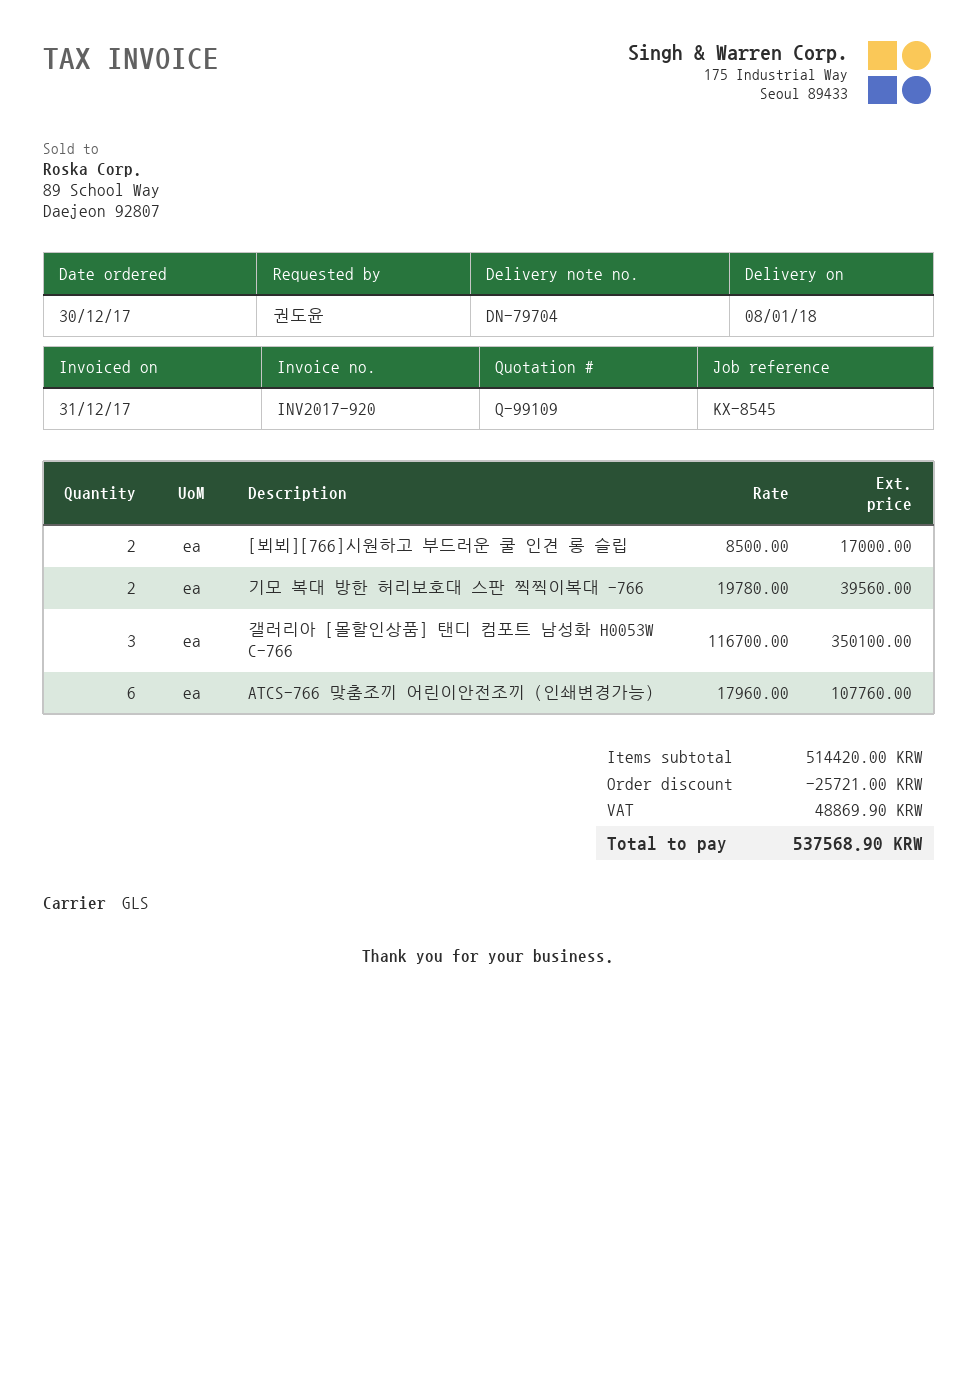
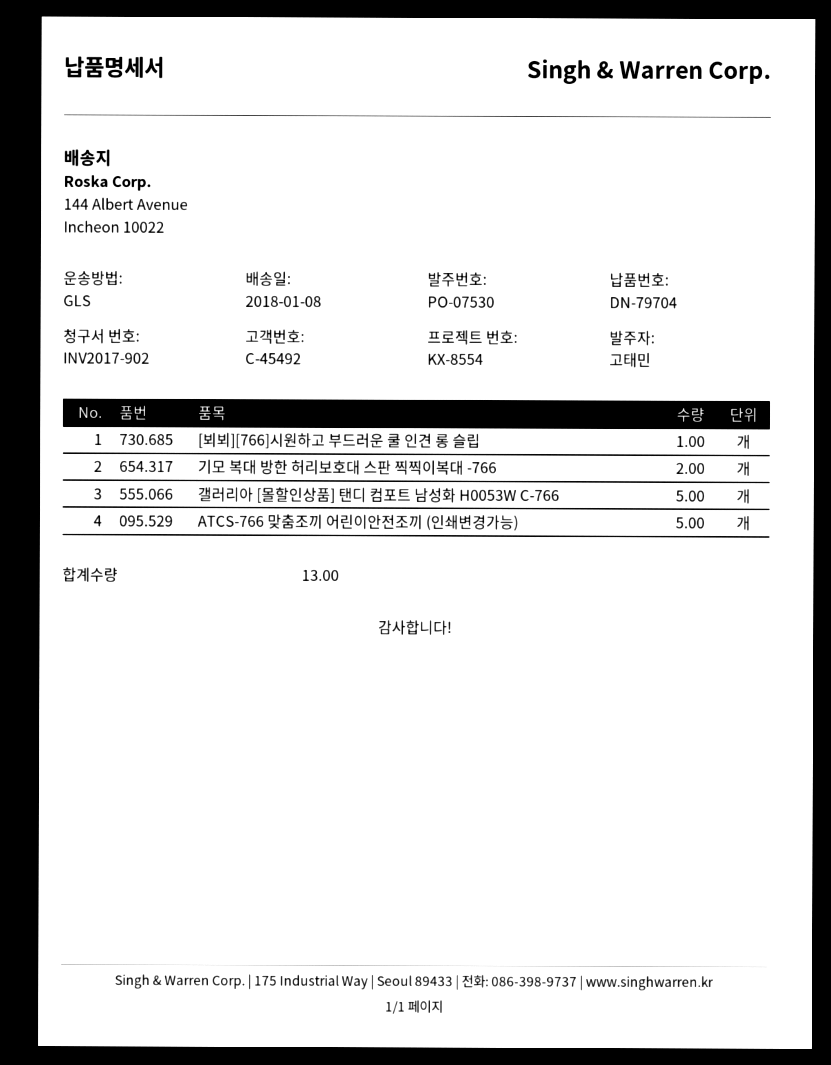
invoice number: INV2017-920 -> INV2017-902
reference: KX-8545 -> KX-8554
ordered by: 권도윤 -> 고태민
[뵈뵈][766]시원하고 부드러운 쿨 인견 롱 슬립: 2 -> 1
갤러리아 [몰할인상품] 탠디 컴포트 남성화 H0053W C-766: 3 -> 5
ATCS-766 맞춤조끼 어린이안전조끼 (인쇄변경가능): 6 -> 5

